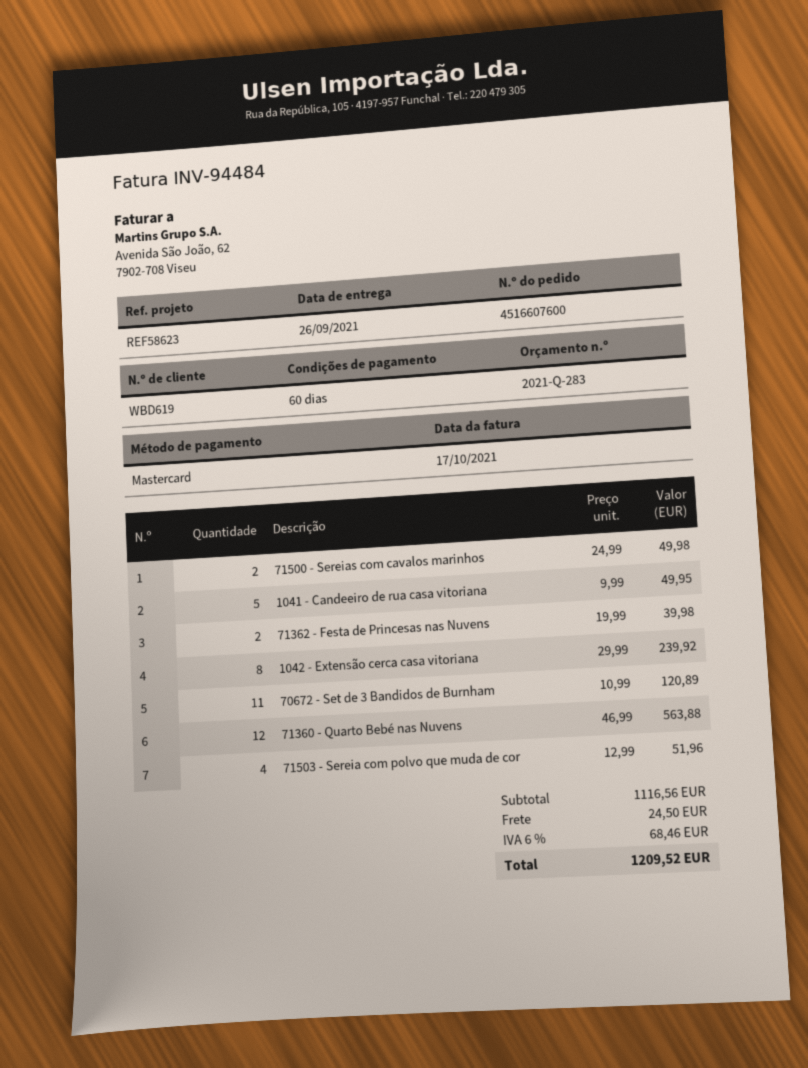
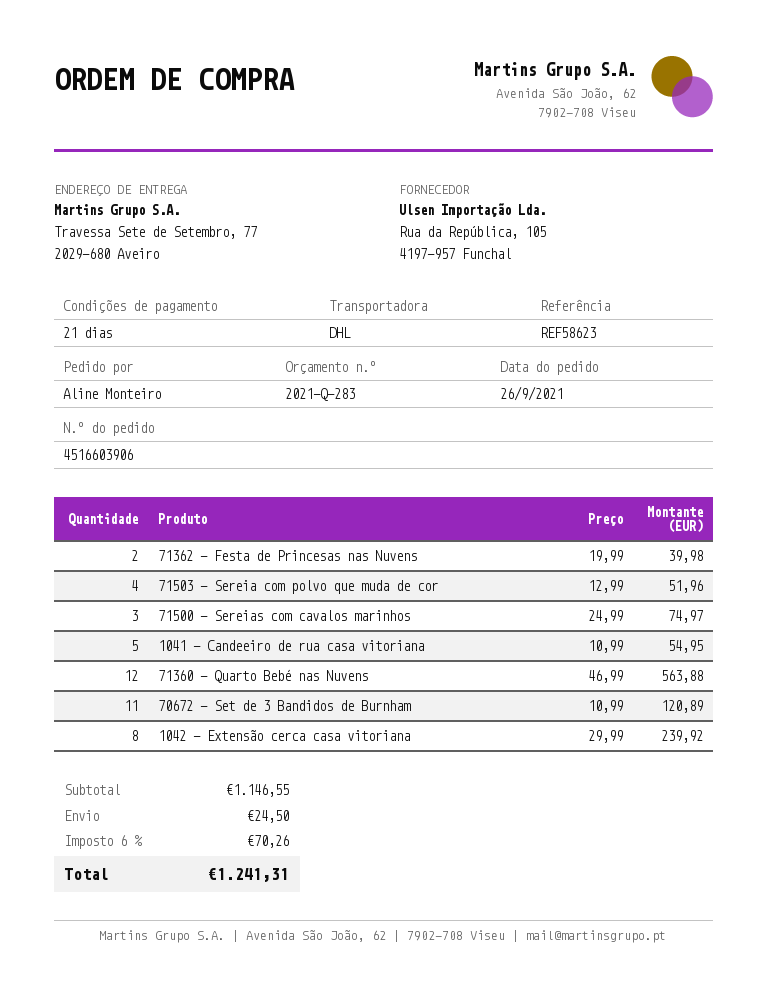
order number: 4516607600 -> 4516603906
payment terms: 60 days -> 21 days
71500 - Sereias com cavalos marinhos: 2 x 24.99 = 49.98 -> 3 x 24.99 = 74.97
1041 - Candeeiro de rua casa vitoriana: 5 x 9.99 = 49.95 -> 5 x 10.99 = 54.95
subtotal: 1116.56 -> 1146.55
tax: 6% = 68.46 -> 6% = 70.26
total: 1209.52 -> 1241.31

